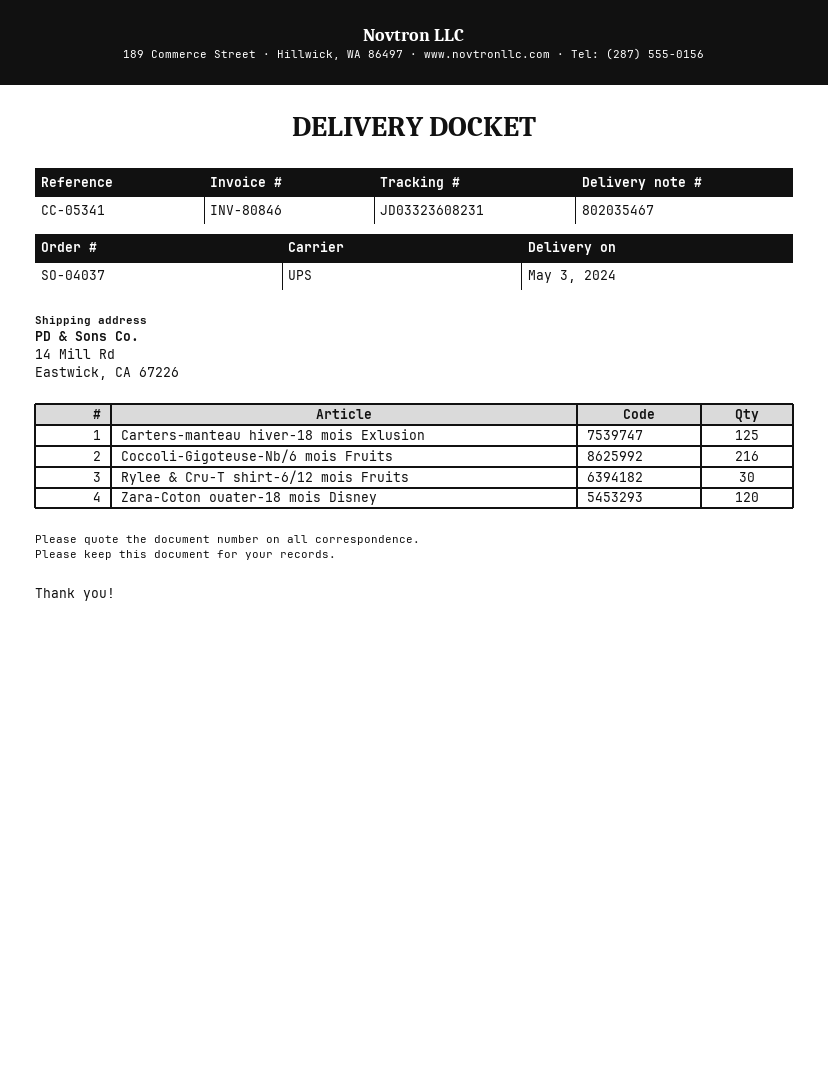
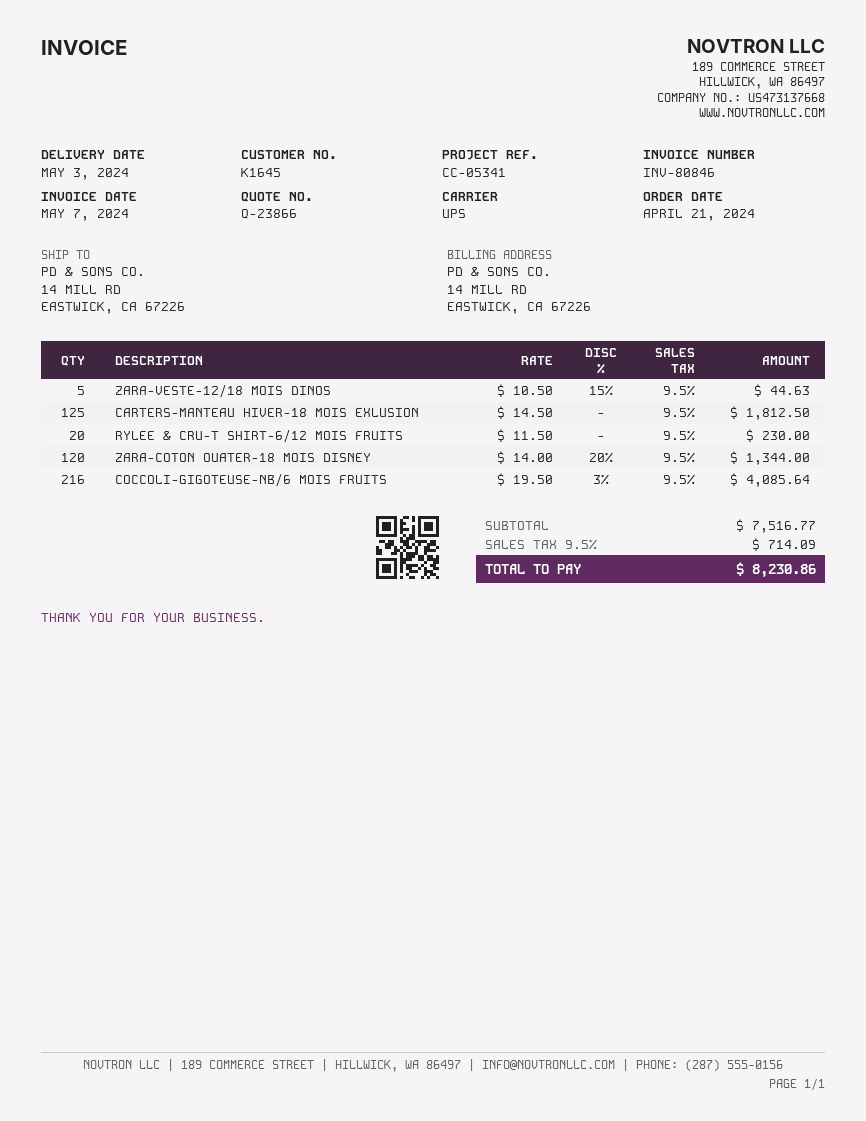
Rylee & Cru-T shirt-6/12 mois Fruits: 30 -> 20
ZARA-VESTE-12/18 MOIS DINOS: none -> 5

